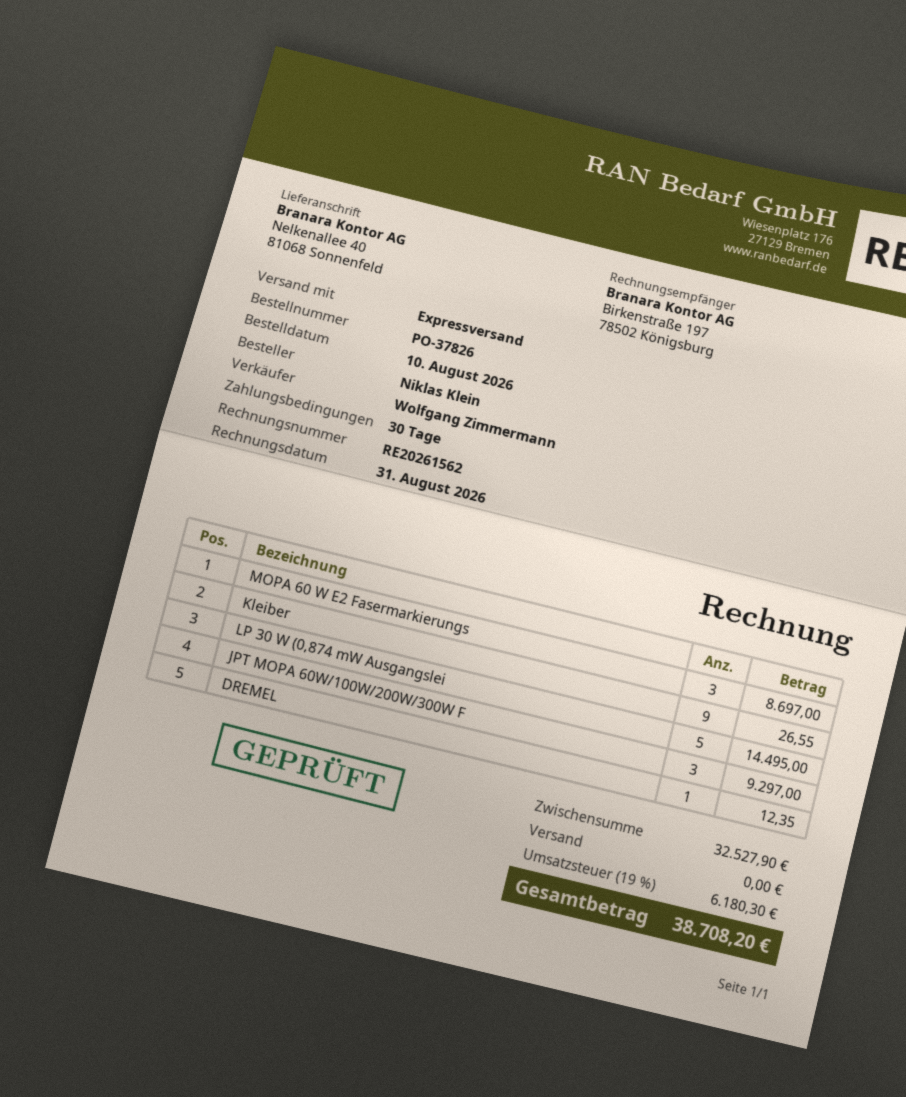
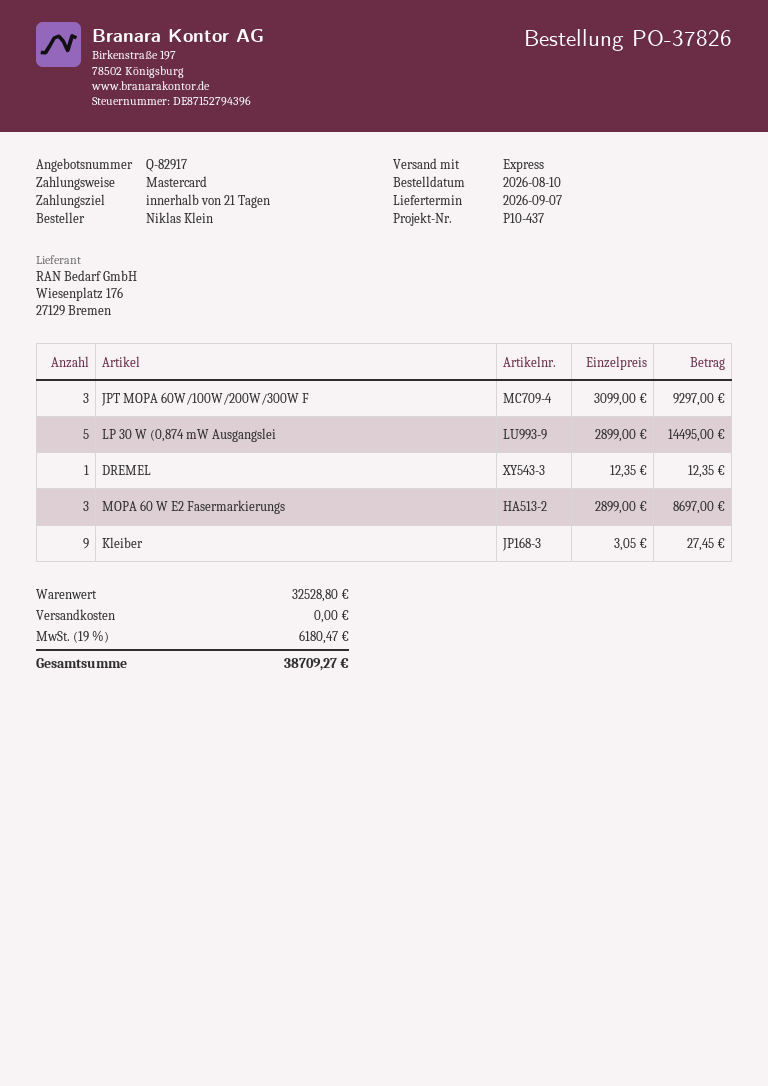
payment terms: 30 days -> 21 days
Kleiber: 9 for 26.55 -> 9 for 27.45
subtotal: 32527.90 -> 32528.80
tax: 19% = 6180.30 -> 19% = 6180.47
total: 38708.20 -> 38709.27

